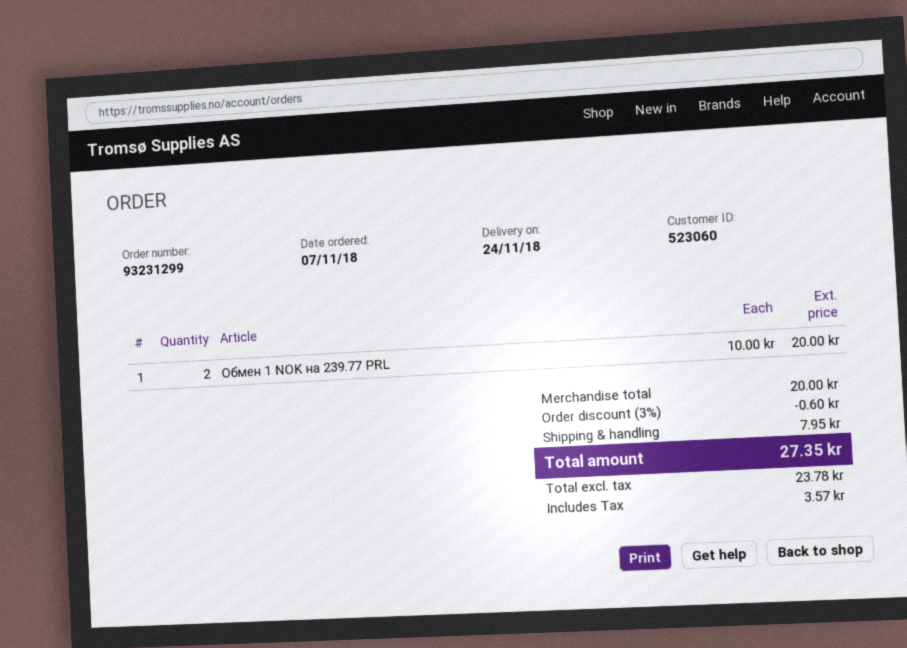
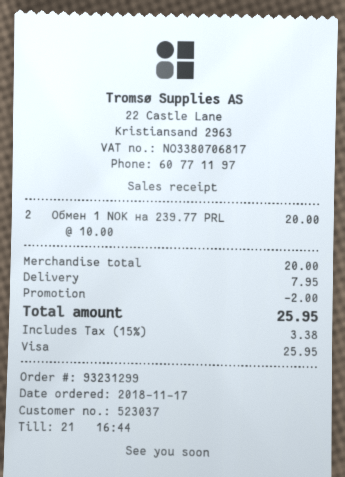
order date: 2018-11-07 -> 2018-11-17
customer number: 523060 -> 523037
discount: 0.60 -> 2.00
tax: 3.57 -> 3.38
total: 27.35 -> 25.95

